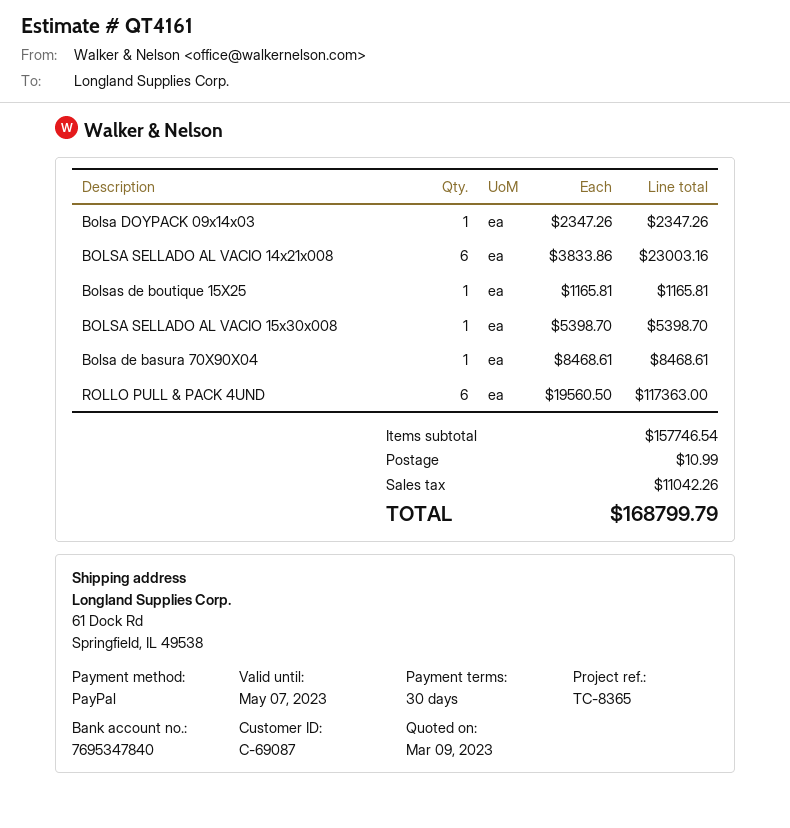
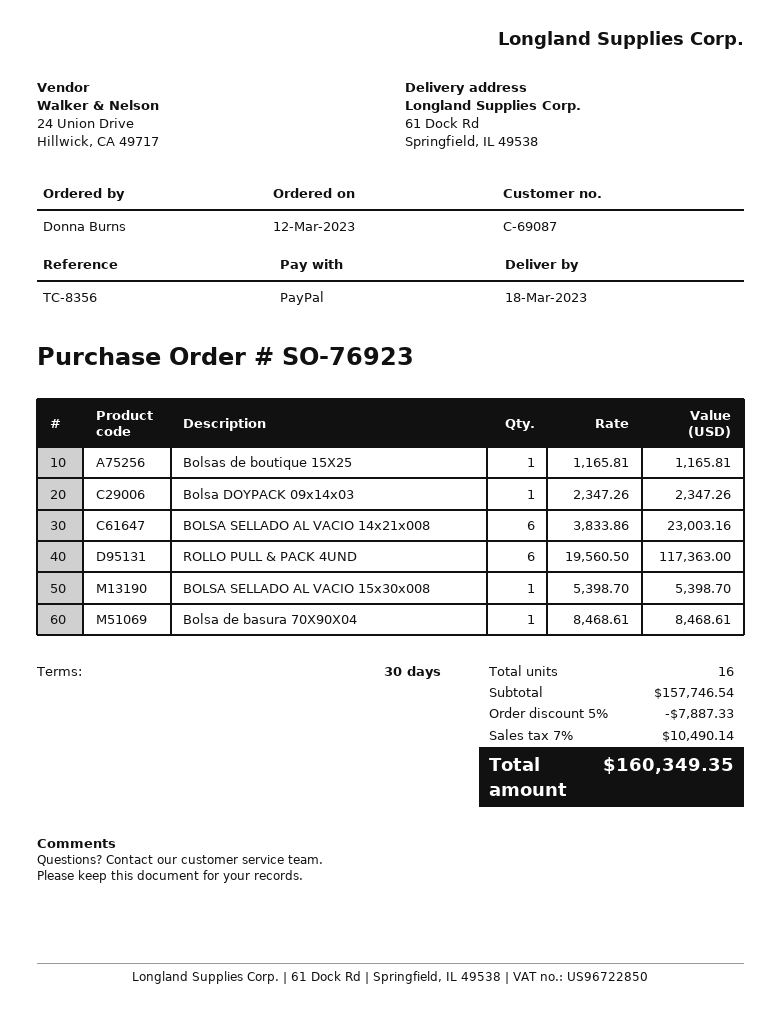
reference: TC-8365 -> TC-8356
discount: none -> 5% = 7887.33
shipping: 10.99 -> none
tax: 11042.26 -> 10490.14
total: 168799.79 -> 160349.35

